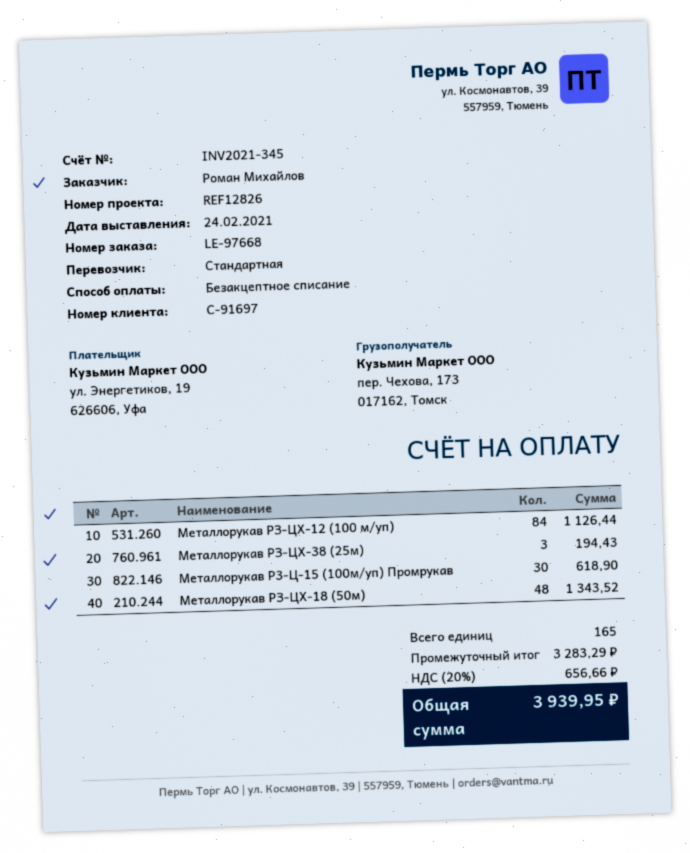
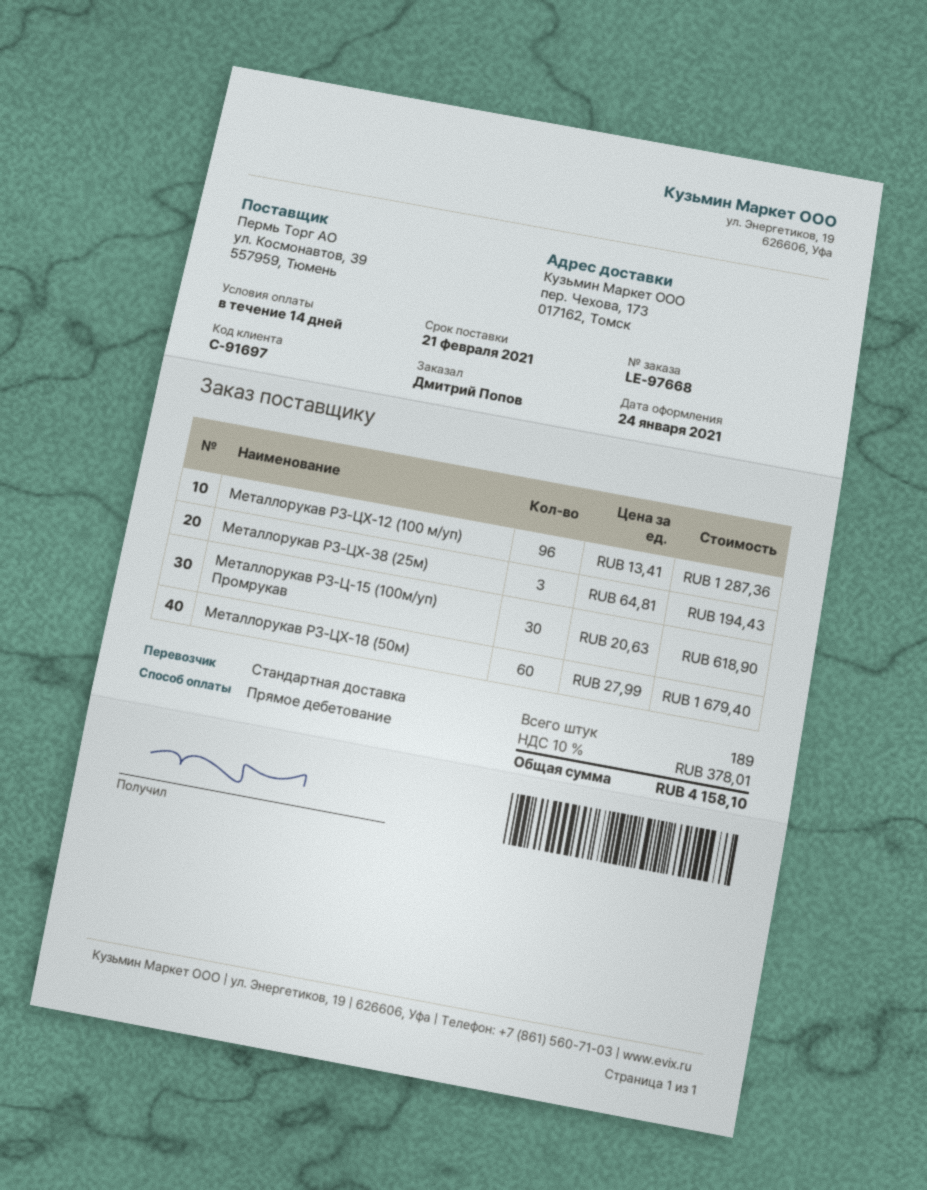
ordered by: Роман Михайлов -> Дмитрий Попов
Металлорукав РЗ-ЦХ-12 (100 м/уп): 84 for 1126.44 -> 96 for 1287.36
Металлорукав РЗ-ЦХ-18 (50м): 48 for 1343.52 -> 60 for 1679.40
total quantity: 165 -> 189
tax: 20% = 656.66 -> 10% = 378.01
total: 3939.95 -> 4158.10

